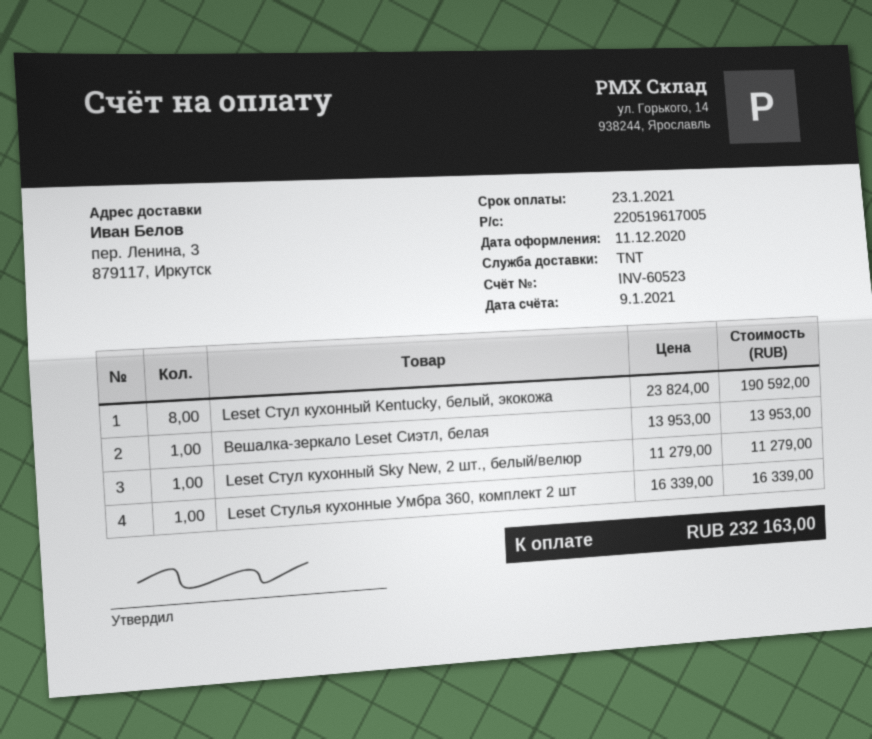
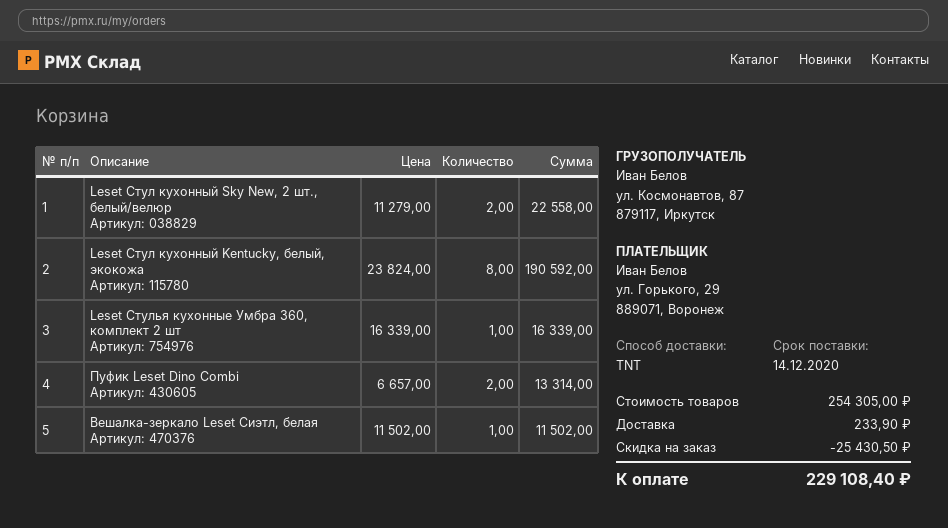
ship to: пер. Ленина, 3, 879117, Иркутск -> ул. Космонавтов, 87, 879117, Иркутск
Вешалка-зеркало Leset Сиэтл, белая: 1 x 13953.00 = 13953.00 -> 1 x 11502.00 = 11502.00
Leset Стул кухонный Sky New, 2 шт., белый/велюр: 1 x 11279.00 = 11279.00 -> 2 x 11279.00 = 22558.00
Пуфик Leset Dino Combi: none -> 2 x 6657.00 = 13314.00
discount: none -> 25430.50
shipping: none -> 233.90
total: 232163.00 -> 229108.40

